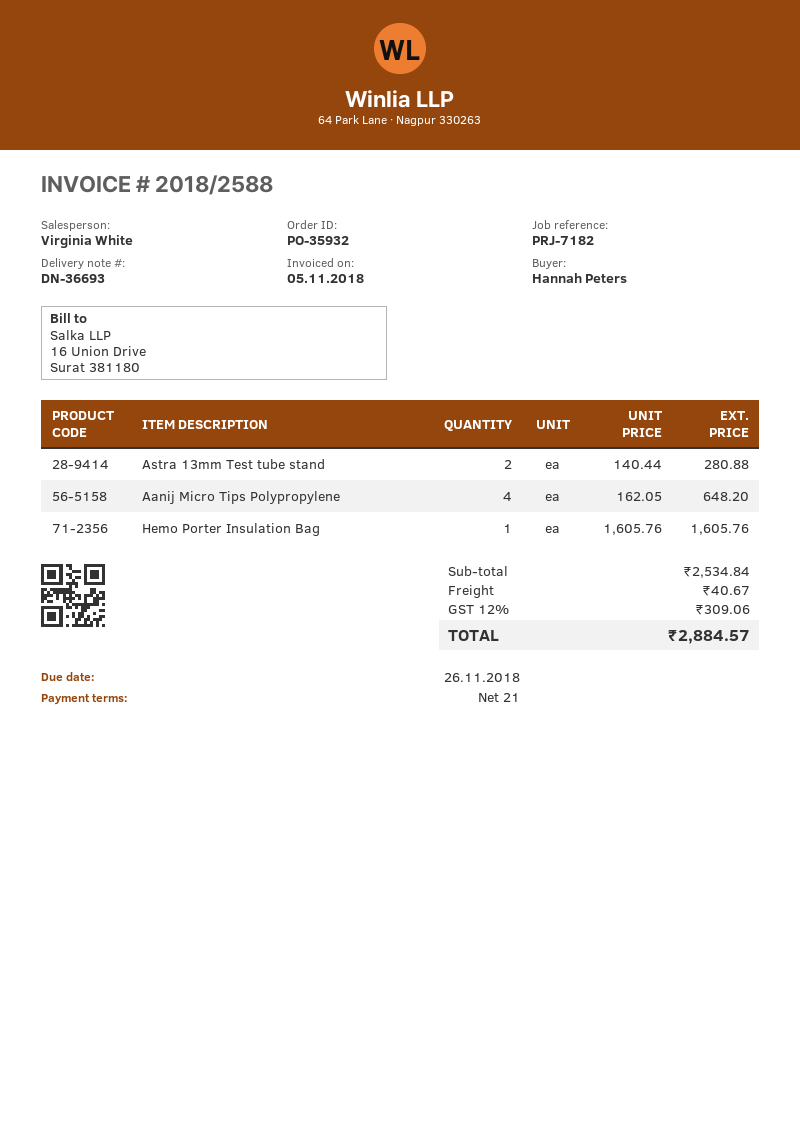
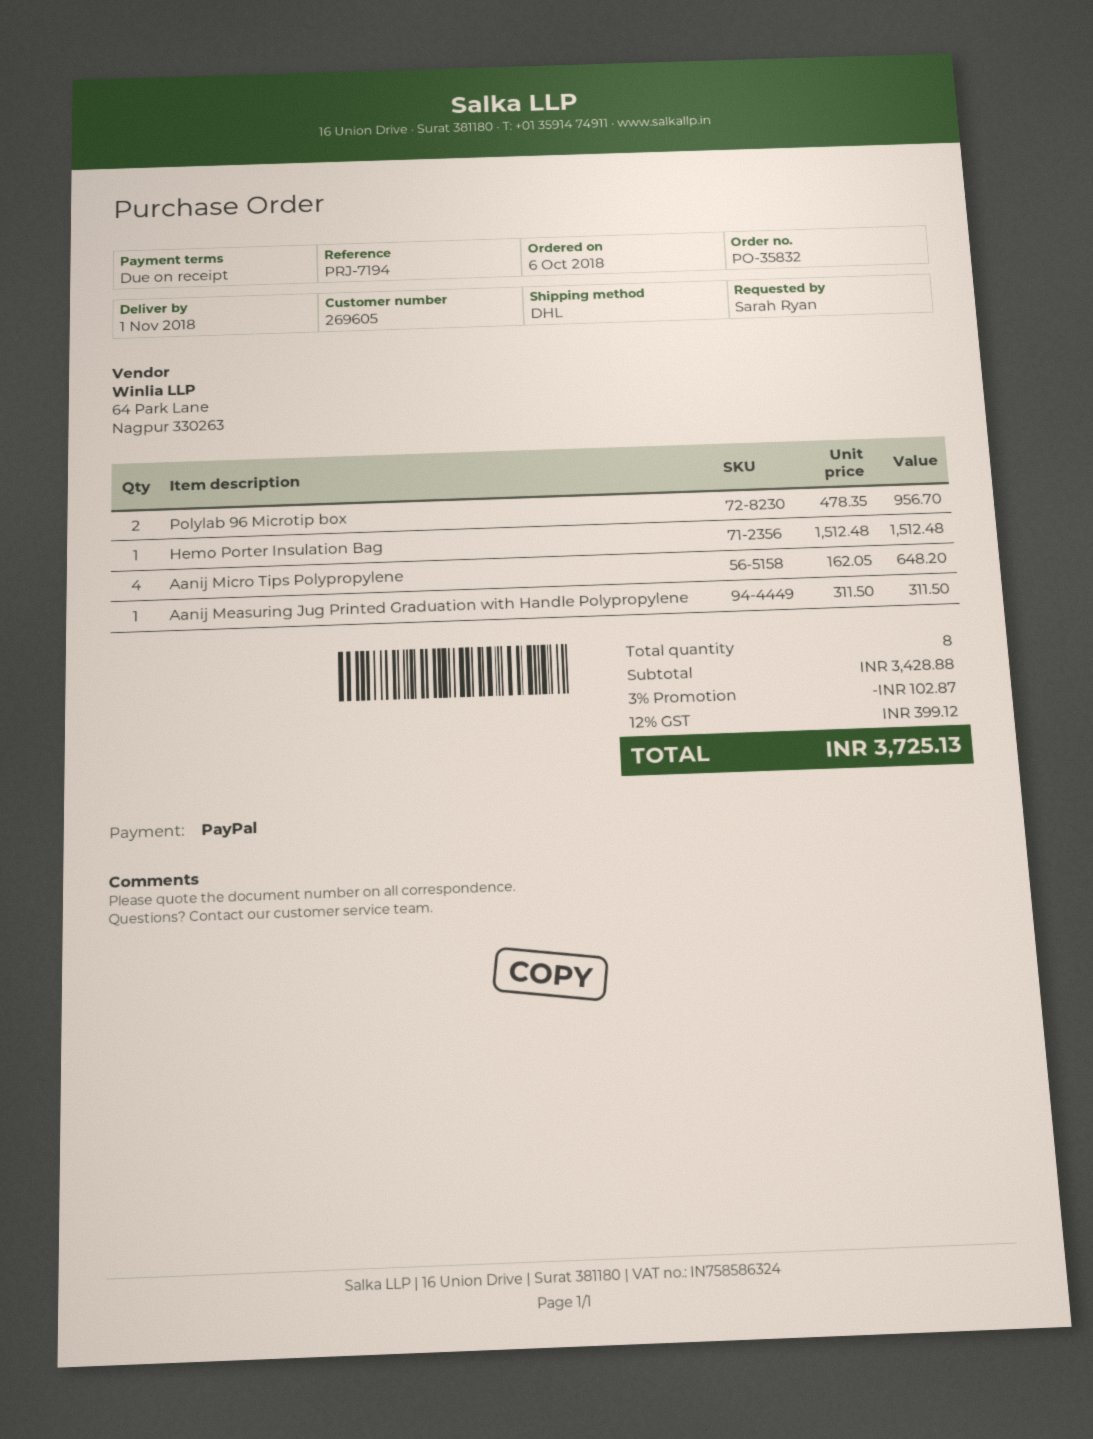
order number: PO-35932 -> PO-35832
payment terms: 21 days -> on receipt
reference: PRJ-7182 -> PRJ-7194
ordered by: Hannah Peters -> Sarah Ryan
Astra 13mm Test tube stand: 2 x 140.44 = 280.88 -> none
Hemo Porter Insulation Bag: 1 x 1605.76 = 1605.76 -> 1 x 1512.48 = 1512.48
Polylab 96 Microtip box: none -> 2 x 478.35 = 956.70
Aanij Measuring Jug Printed Graduation with Handle Polypropylene: none -> 1 x 311.50 = 311.50
subtotal: 2534.84 -> 3428.88
discount: none -> 3% = 102.87
shipping: 40.67 -> none
tax: 12% = 309.06 -> 12% = 399.12
total: 2884.57 -> 3725.13

